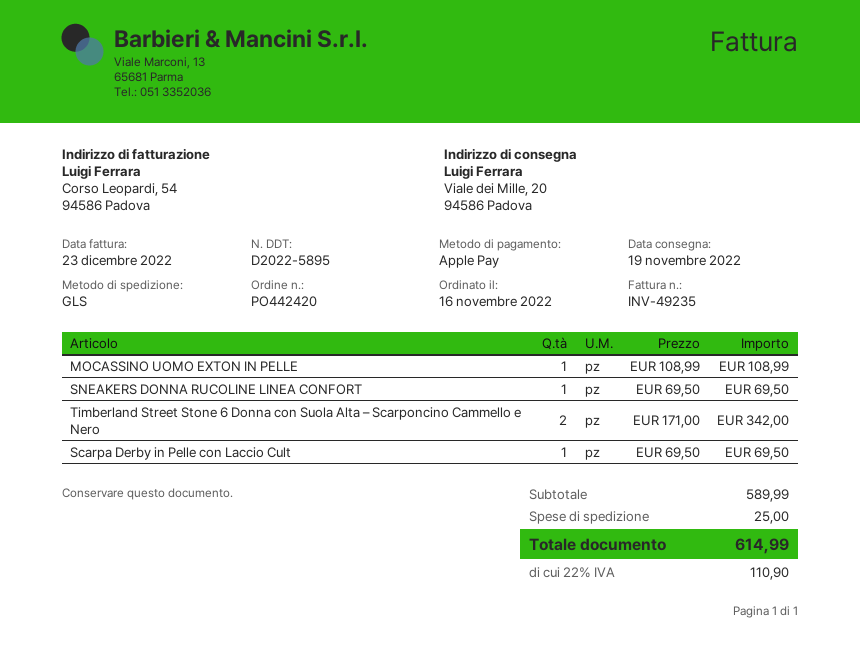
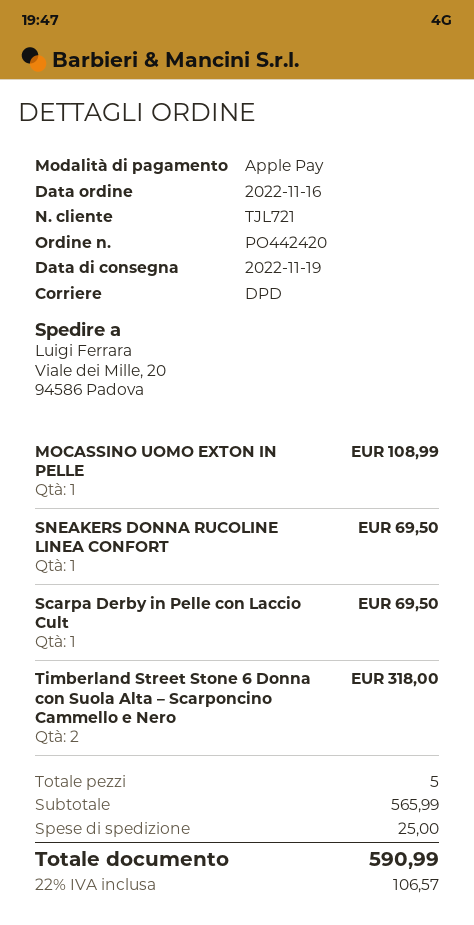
shipping method: GLS -> DPD
Timberland Street Stone 6 Donna con Suola Alta – Scarponcino Cammello e Nero: 2 for 342.00 -> 2 for 318.00
subtotal: 589.99 -> 565.99
tax: 22% = 110.90 -> 22% = 106.57
total: 614.99 -> 590.99

